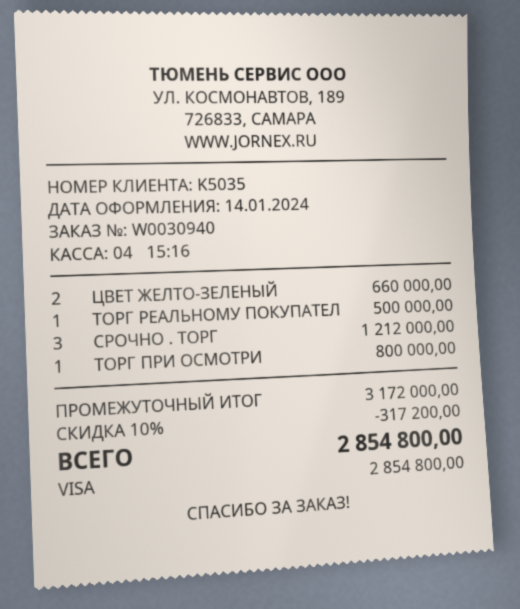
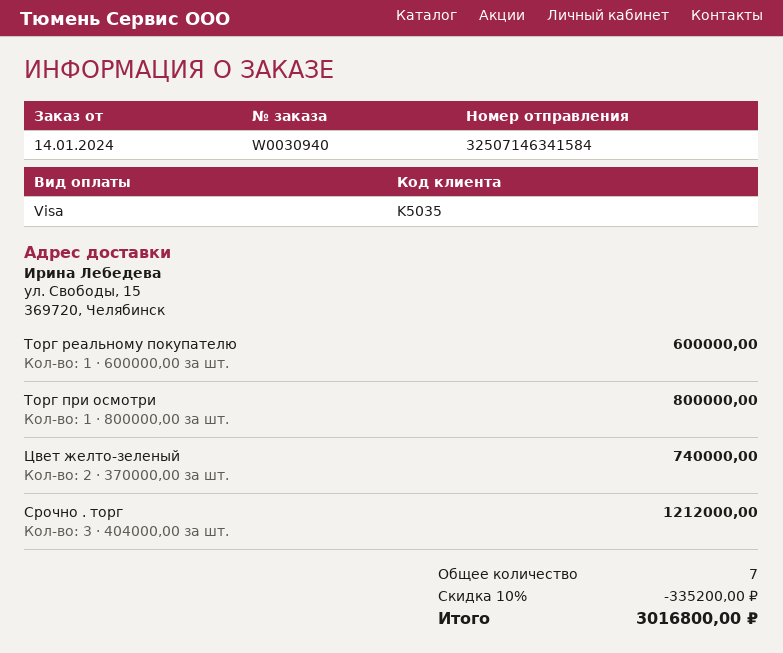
ЦВЕТ ЖЕЛТО-ЗЕЛЕНЫЙ: 2 for 660000.00 -> 2 for 740000.00
ТОРГ РЕАЛЬНОМУ ПОКУПАТЕЛ: 1 for 500000.00 -> 1 for 600000.00
discount: 10% = 317200.00 -> 10% = 335200.00
total: 2854800.00 -> 3016800.00

